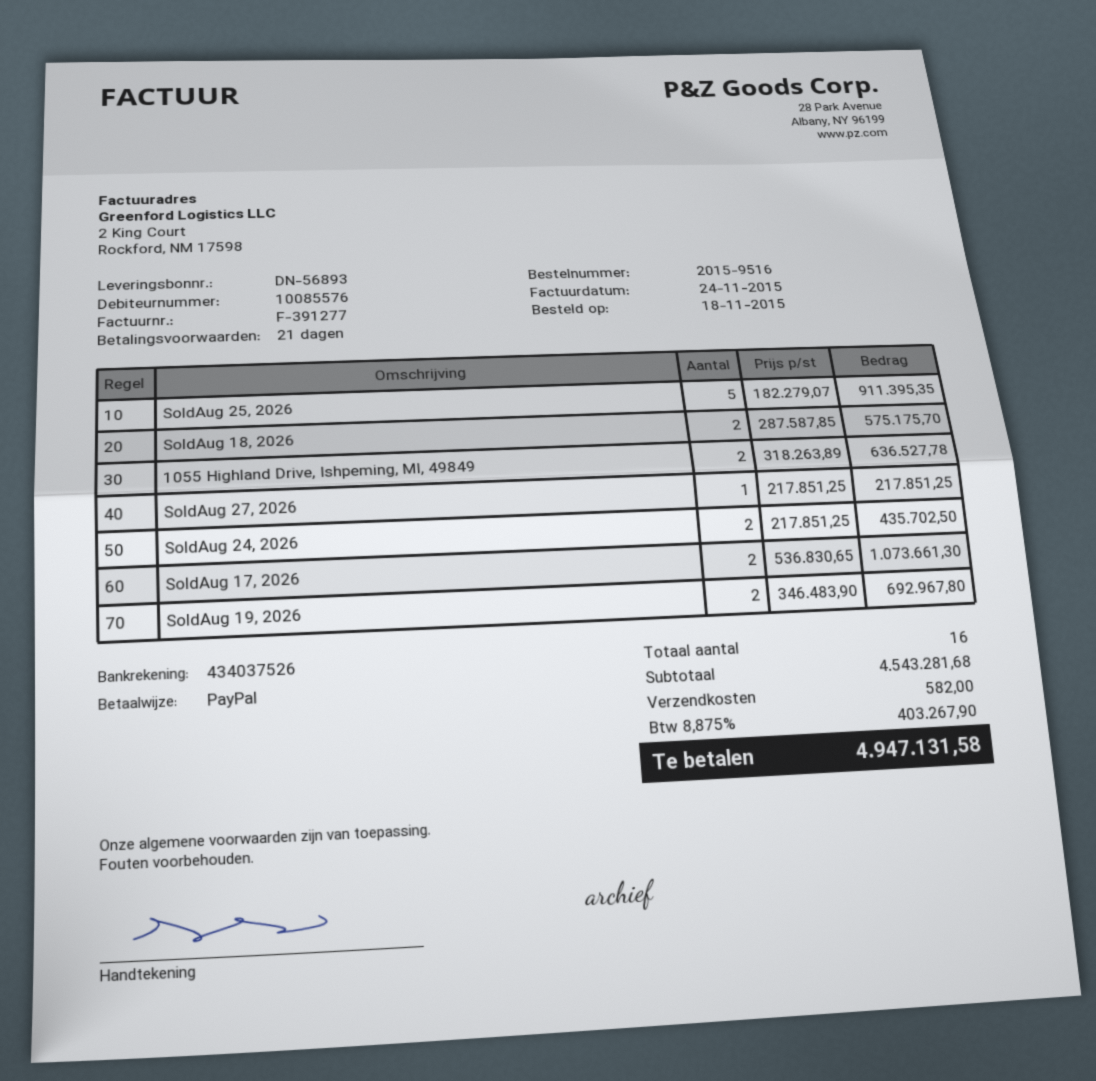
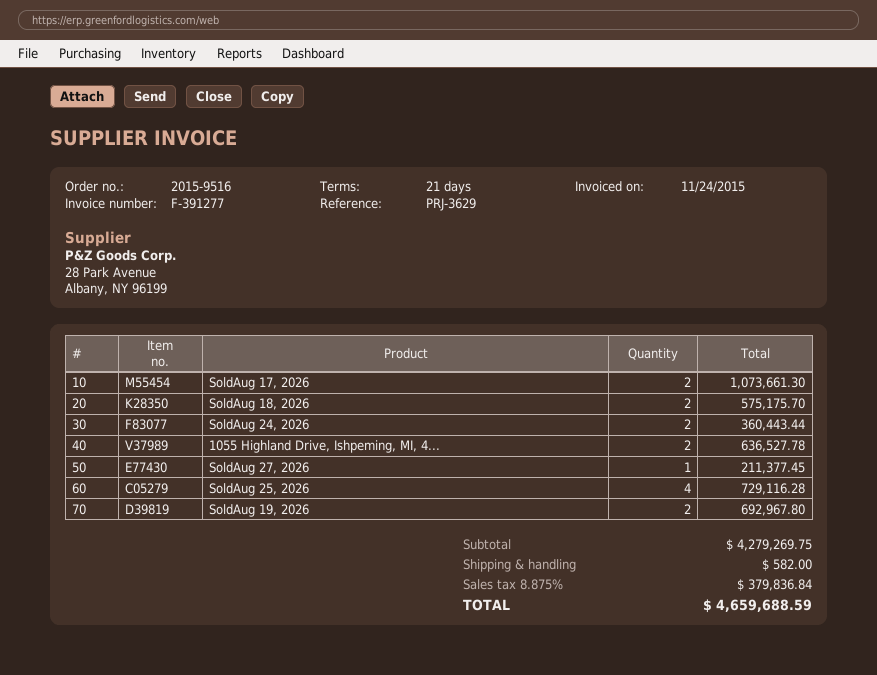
SoldAug 25, 2026: 5 for 911395.35 -> 4 for 729116.28
SoldAug 27, 2026: 1 for 217851.25 -> 1 for 211377.45
SoldAug 24, 2026: 2 for 435702.50 -> 2 for 360443.44
subtotal: 4543281.68 -> 4279269.75
tax: 8.875% = 403267.90 -> 8.875% = 379836.84
total: 4947131.58 -> 4659688.59

